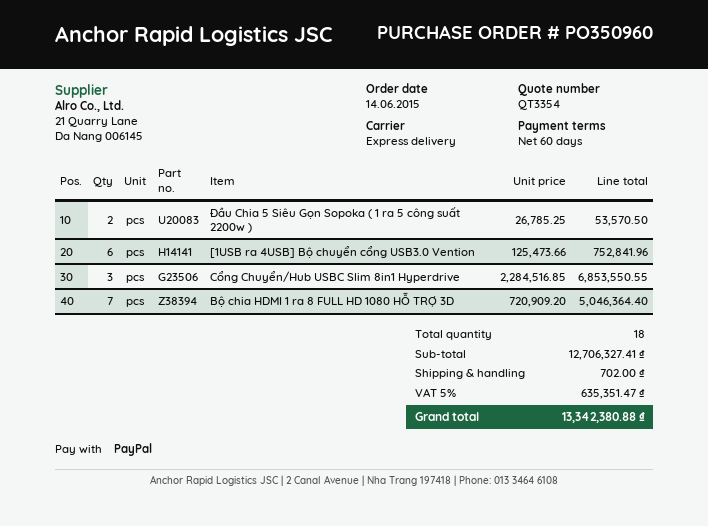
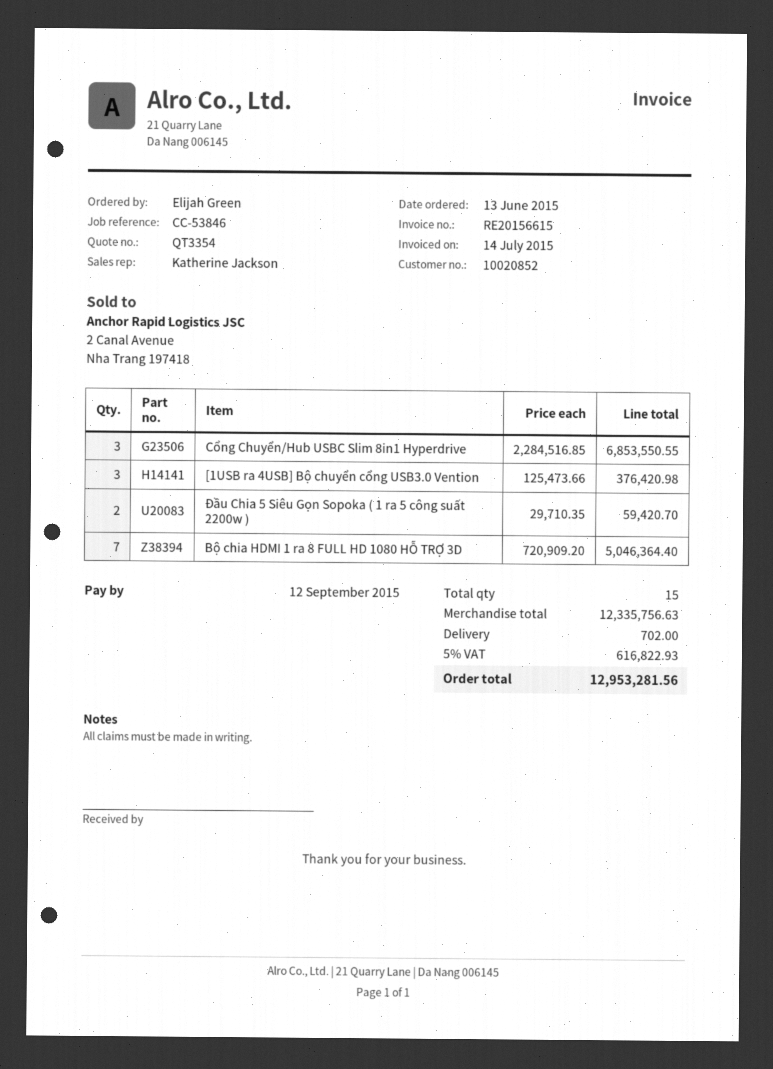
order date: 2015-06-14 -> 2015-06-13
Đầu Chia 5 Siêu Gọn Sopoka ( 1 ra 5 công suất 2200w ): 2 x 26785.25 = 53570.50 -> 2 x 29710.35 = 59420.70
[1USB ra 4USB] Bộ chuyển cổng USB3.0 Vention: 6 x 125473.66 = 752841.96 -> 3 x 125473.66 = 376420.98
total quantity: 18 -> 15
subtotal: 12706327.41 -> 12335756.63
tax: 5% = 635351.47 -> 5% = 616822.93
total: 13342380.88 -> 12953281.56

